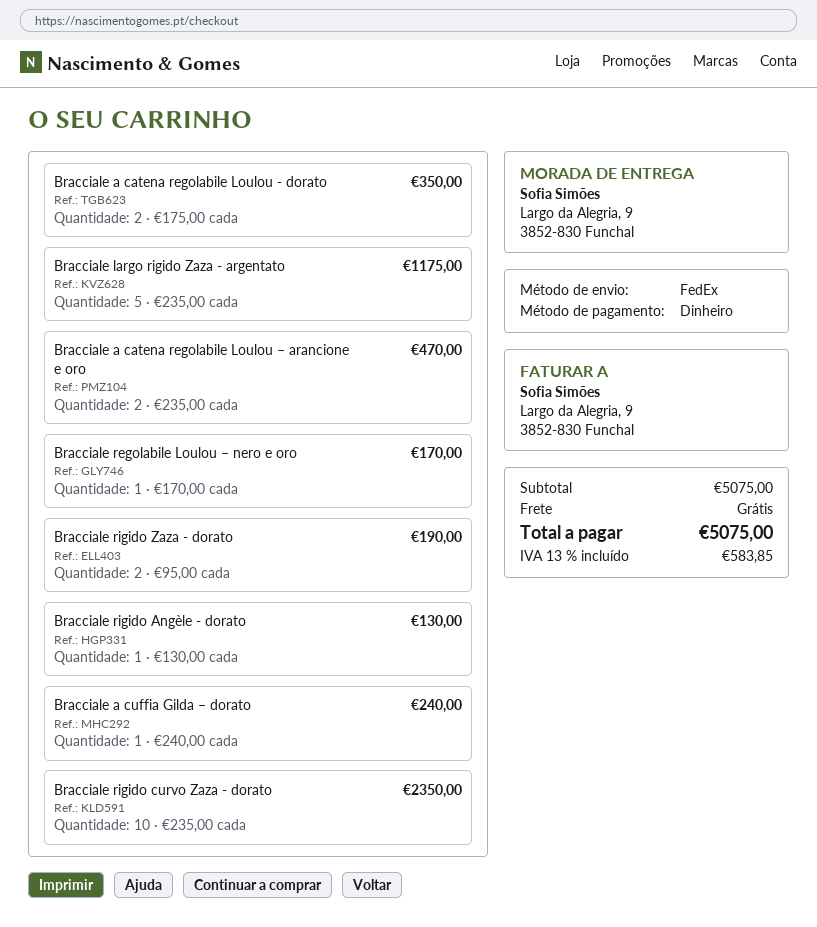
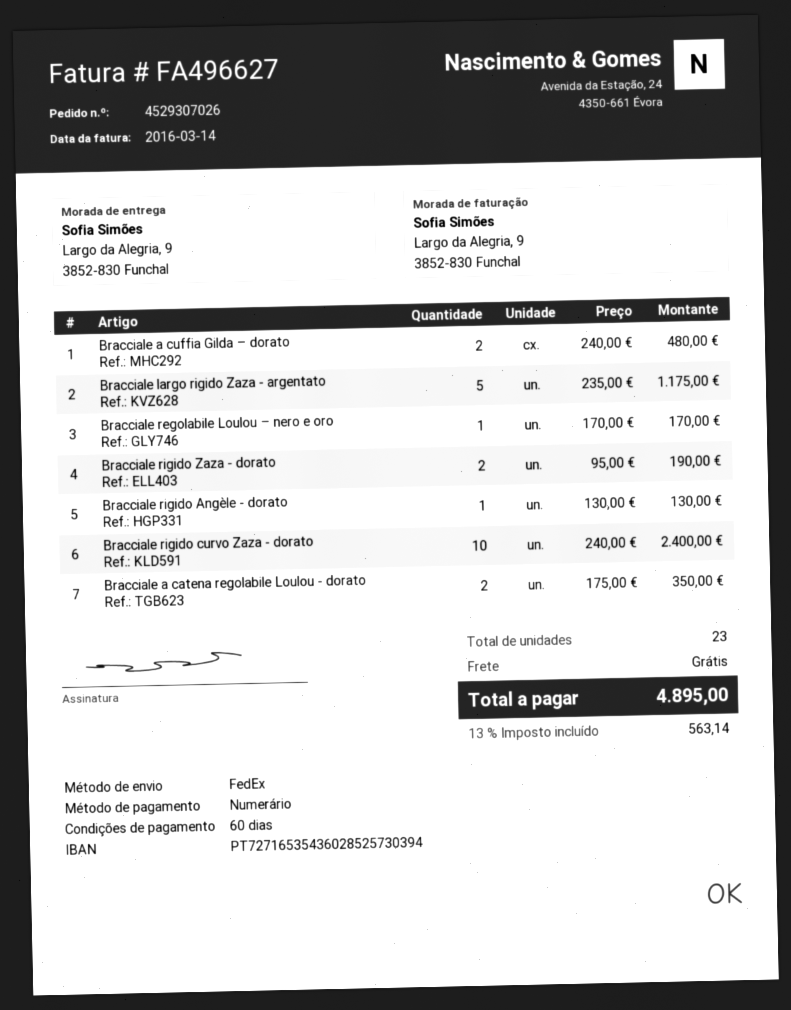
Bracciale a catena regolabile Loulou – arancione e oro: 2 x 235.00 = 470.00 -> none
Bracciale a cuffia Gilda – dorato: 1 x 240.00 = 240.00 -> 2 x 240.00 = 480.00
Bracciale rigido curvo Zaza - dorato: 10 x 235.00 = 2350.00 -> 10 x 240.00 = 2400.00
tax: 13% = 583.85 -> 13% = 563.14
total: 5075.00 -> 4895.00

